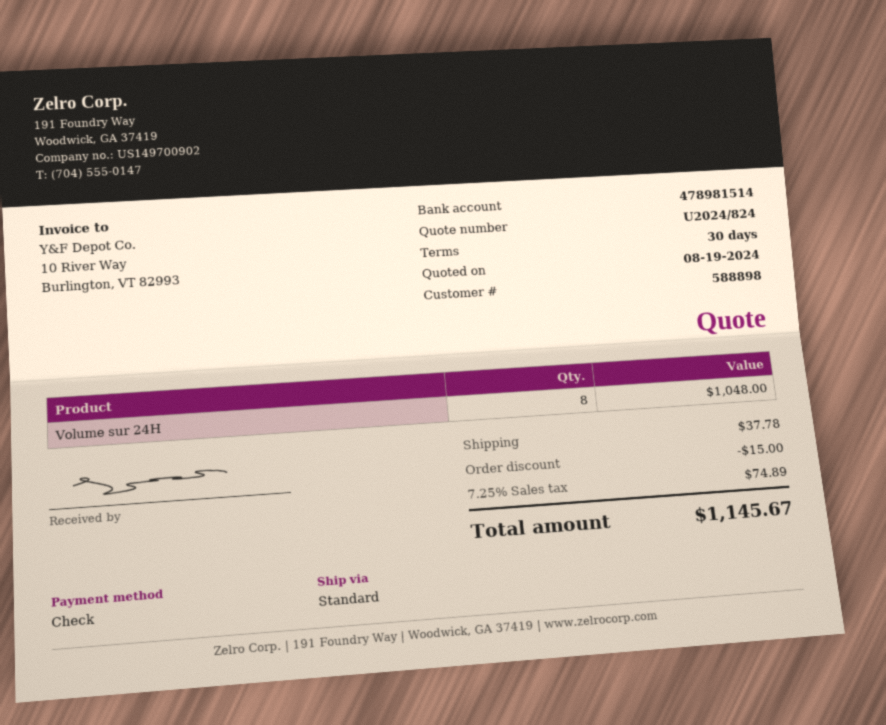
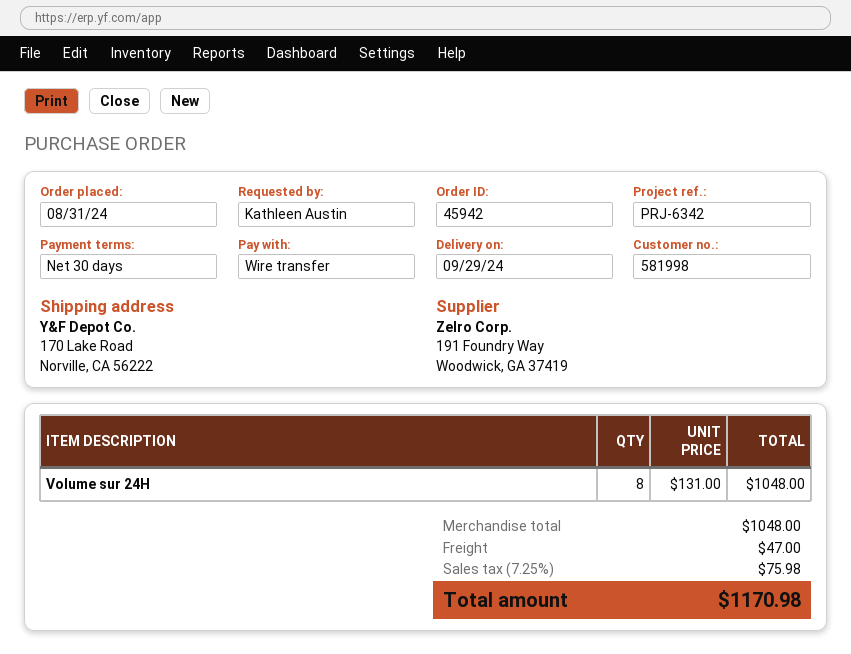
customer number: 588898 -> 581998
payment method: cheque -> bank transfer
discount: 15.00 -> none
shipping: 37.78 -> 47.00
tax: 7.25% = 74.89 -> 7.25% = 75.98
total: 1145.67 -> 1170.98

